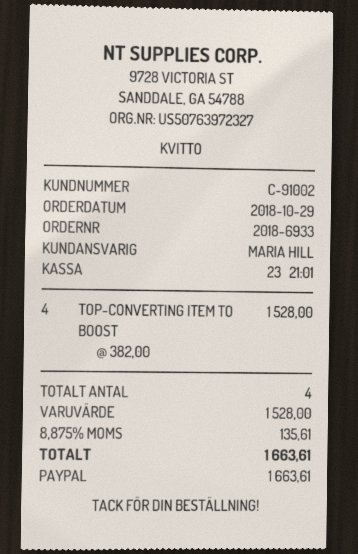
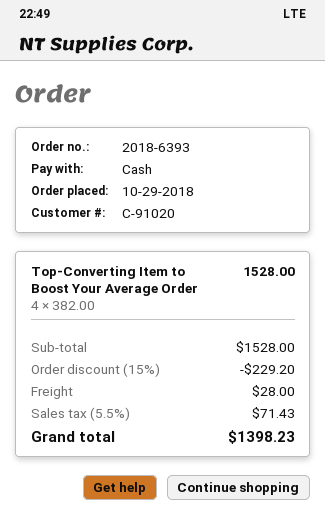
order number: 2018-6933 -> 2018-6393
customer number: C-91002 -> C-91020
payment method: PayPal -> cash
discount: none -> 15% = 229.20
shipping: none -> 28.00
tax: 8.875% = 135.61 -> 5.5% = 71.43
total: 1663.61 -> 1398.23

